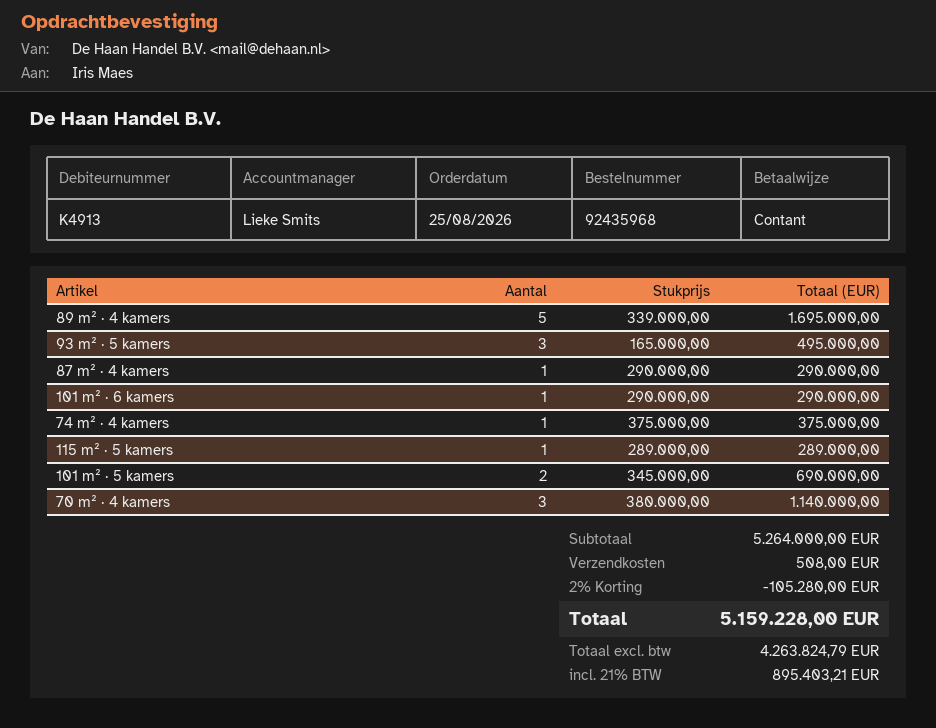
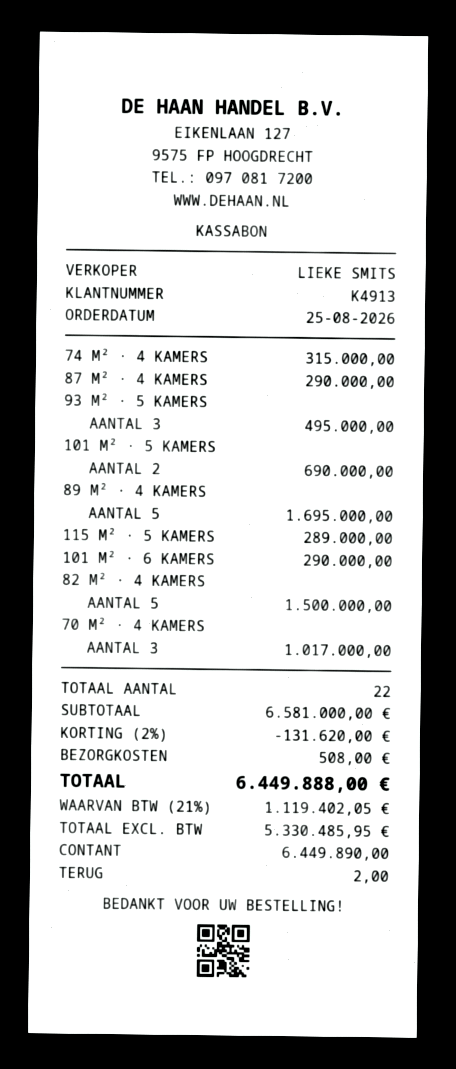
74 m² · 4 kamers: 1 for 375000.00 -> 1 for 315000.00
70 m² · 4 kamers: 3 for 1140000.00 -> 3 for 1017000.00
82 M² · 4 KAMERS: none -> 5 for 1500000.00
subtotal: 5264000.00 -> 6581000.00
discount: 2% = 105280.00 -> 2% = 131620.00
net: 4263824.79 -> 5330485.95
tax: 21% = 895403.21 -> 21% = 1119402.05
total: 5159228.00 -> 6449888.00

